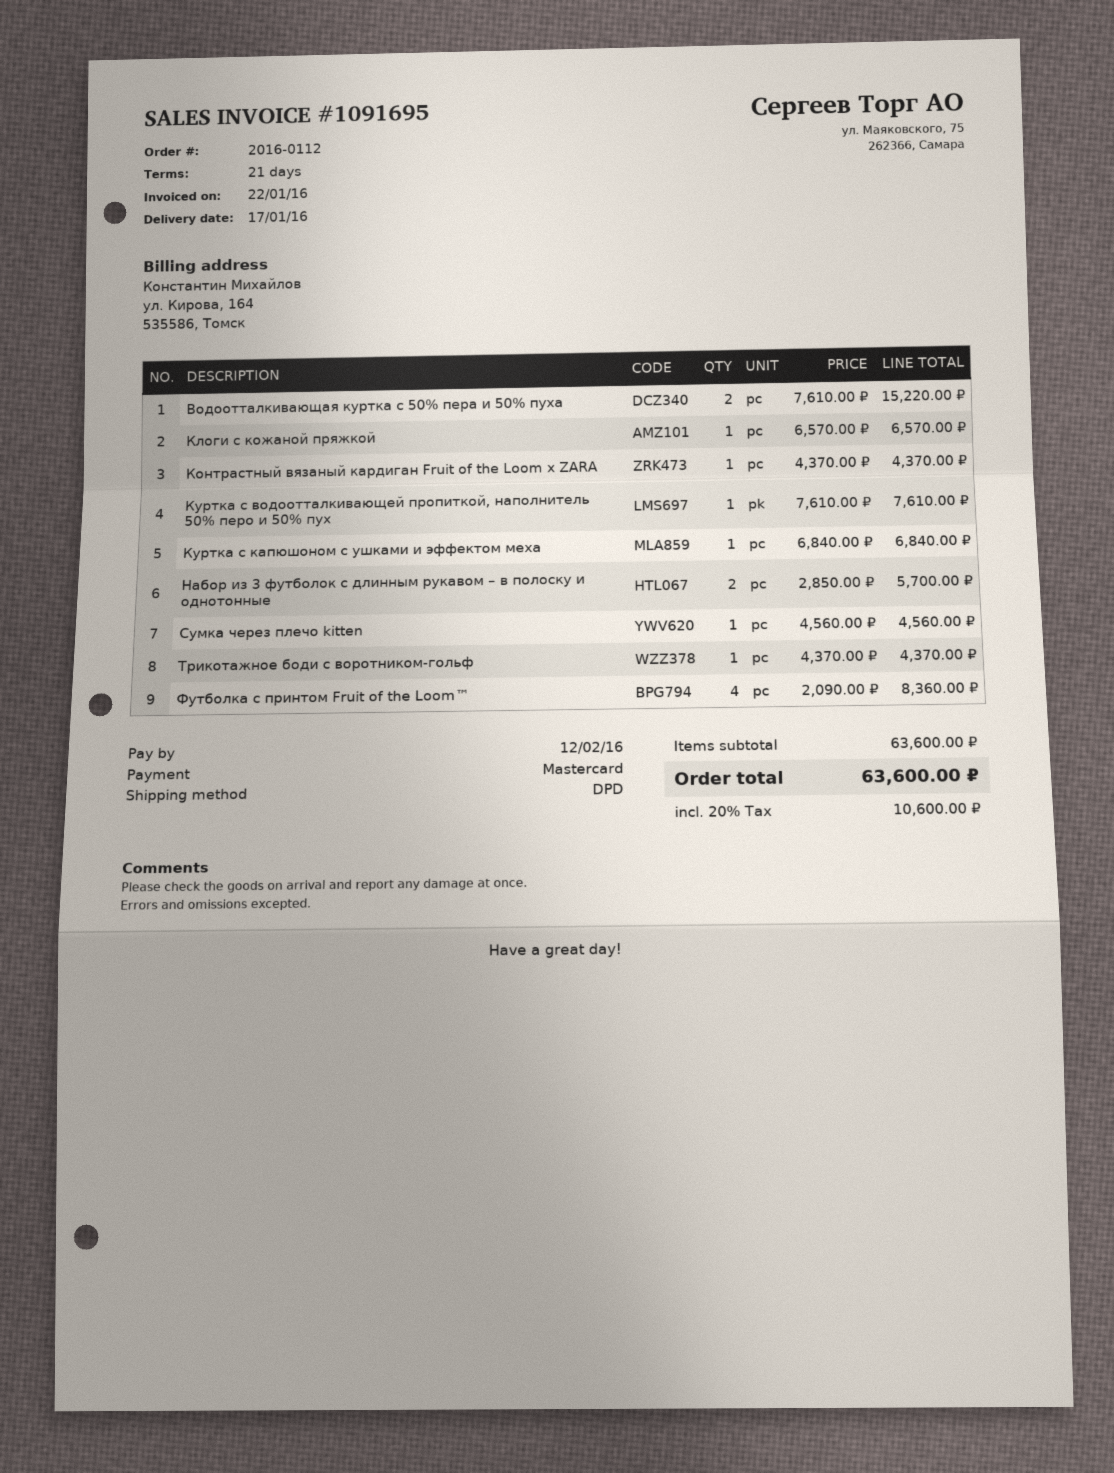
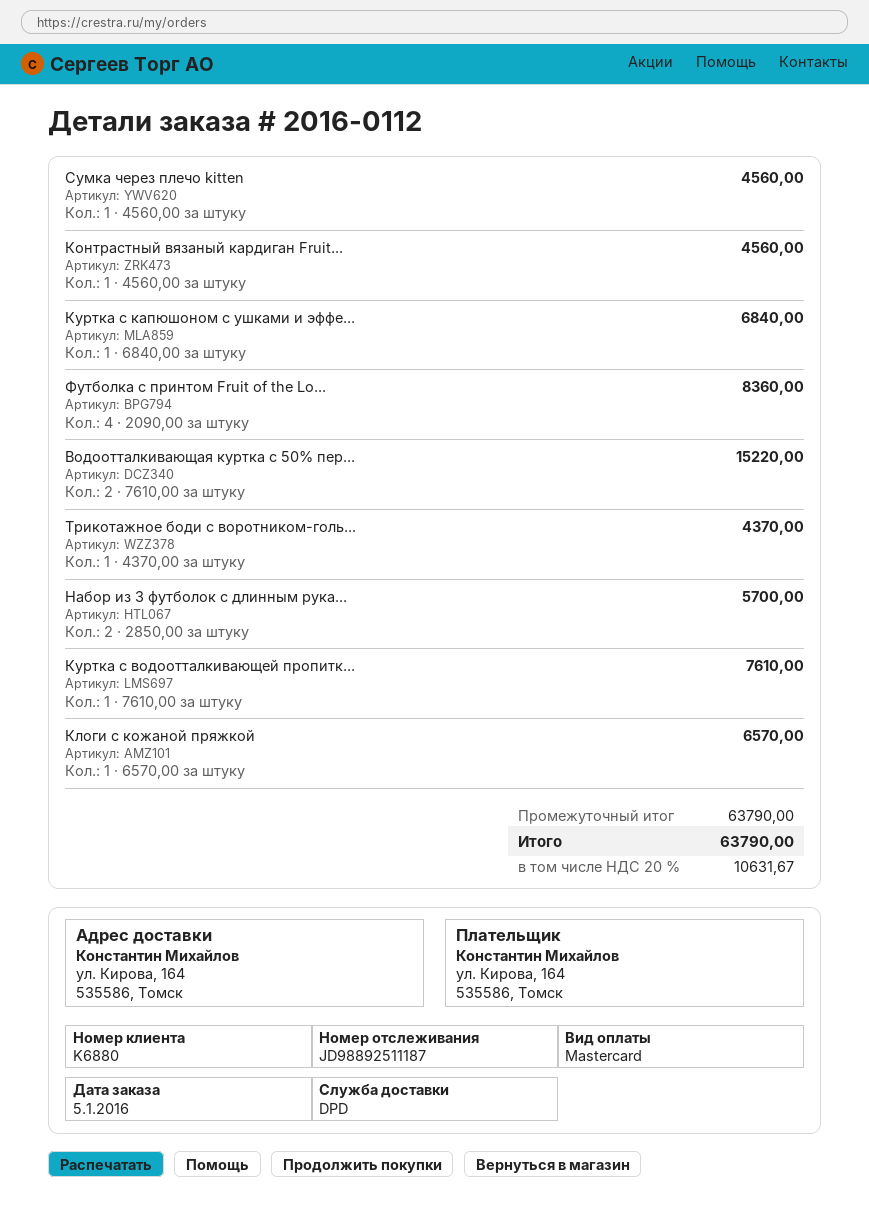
Контрастный вязаный кардиган Fruit of the Loom x ZARA: 1 x 4370.00 = 4370.00 -> 1 x 4560.00 = 4560.00
subtotal: 63600.00 -> 63790.00
tax: 20% = 10600.00 -> 20% = 10631.67
total: 63600.00 -> 63790.00

